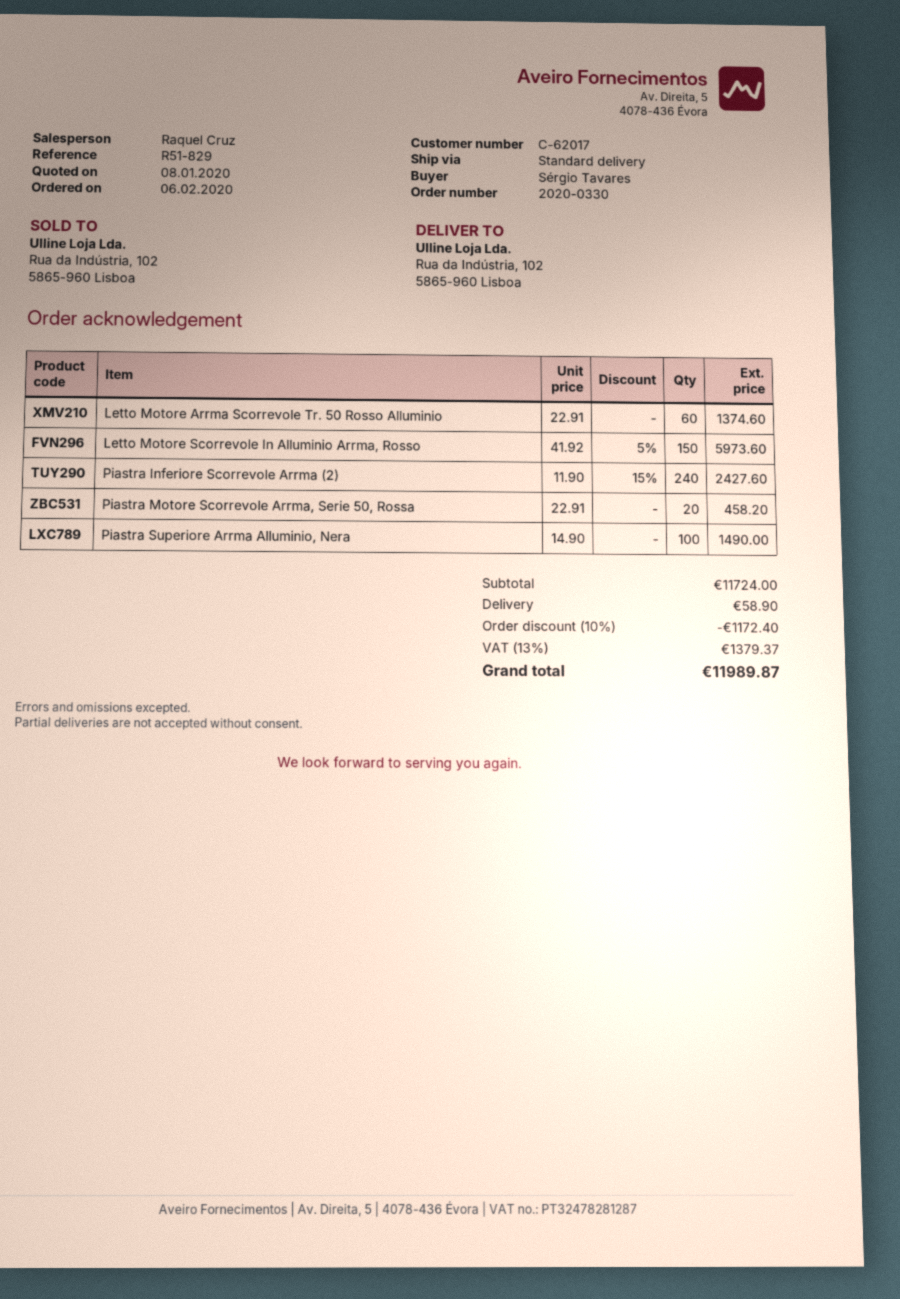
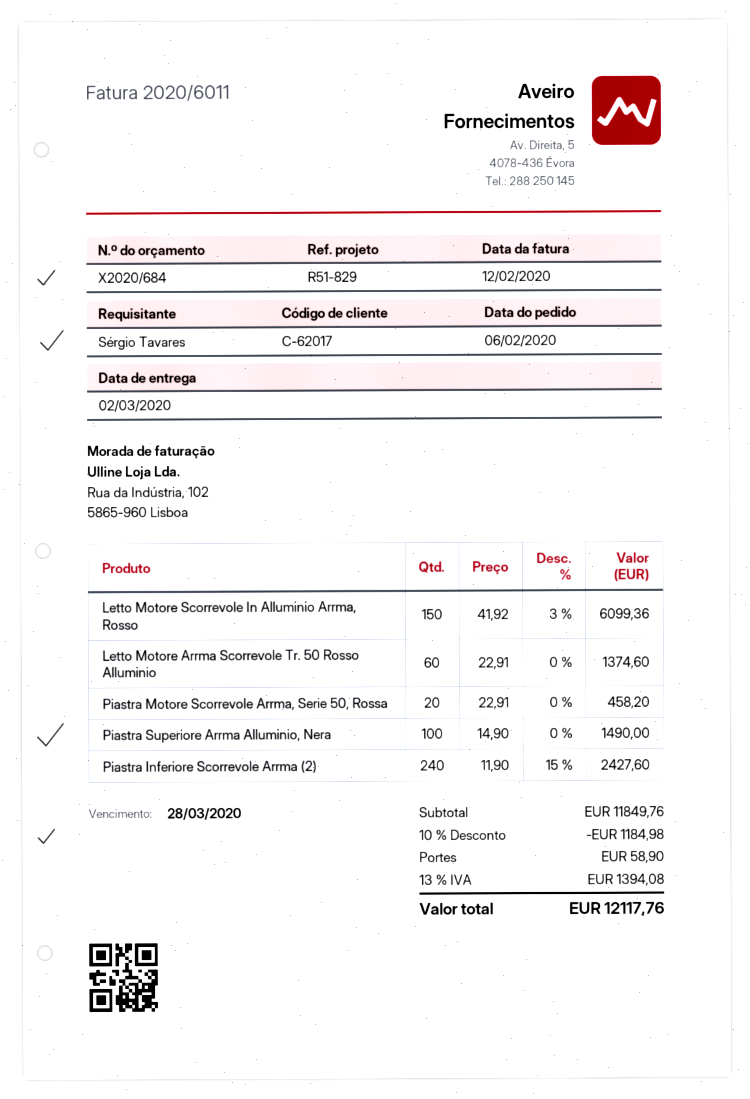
Letto Motore Scorrevole In Alluminio Arrma, Rosso: 150 x 41.92 - 5% = 5973.60 -> 150 x 41.92 - 3% = 6099.36
subtotal: 11724.00 -> 11849.76
discount: 10% = 1172.40 -> 10% = 1184.98
tax: 13% = 1379.37 -> 13% = 1394.08
total: 11989.87 -> 12117.76

